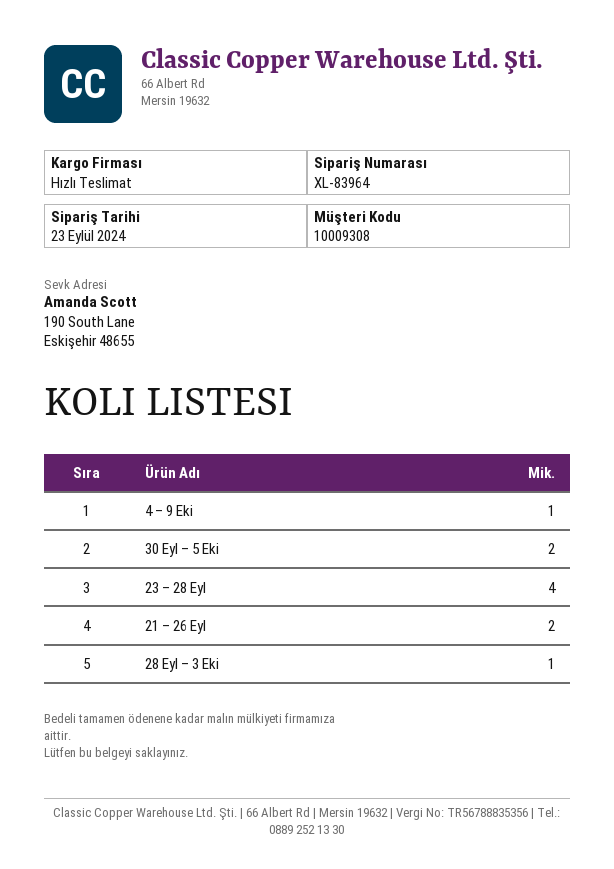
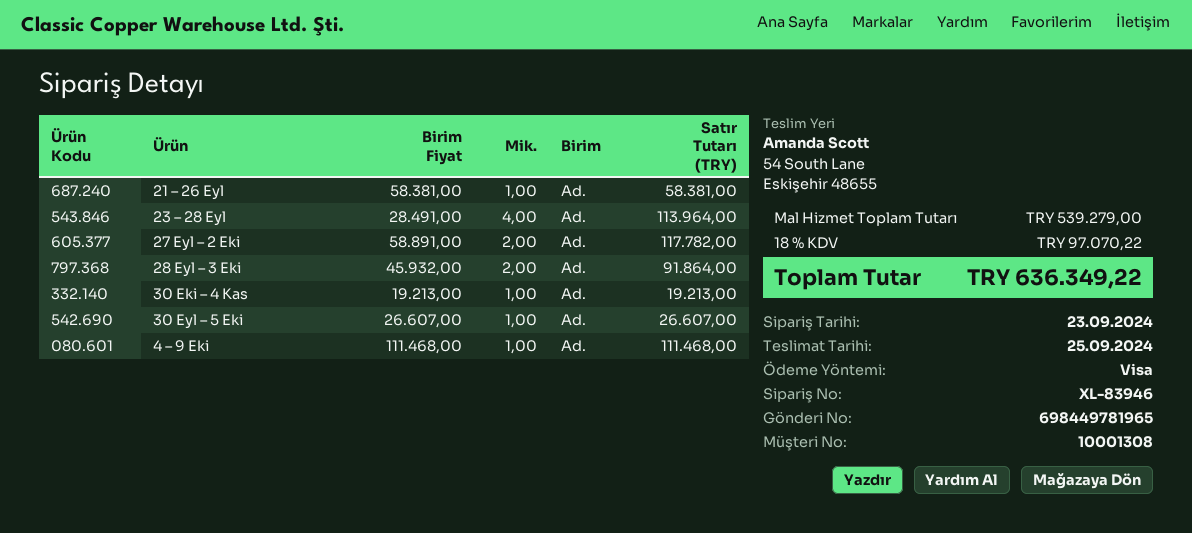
order number: XL-83964 -> XL-83946
customer number: 10009308 -> 10001308
ship to: 190 South Lane, Eskişehir 48655 -> 54 South Lane, Eskişehir 48655
30 Eyl – 5 Eki: 2 -> 1
21 – 26 Eyl: 2 -> 1
28 Eyl – 3 Eki: 1 -> 2
27 Eyl – 2 Eki: none -> 2
30 Eki – 4 Kas: none -> 1

